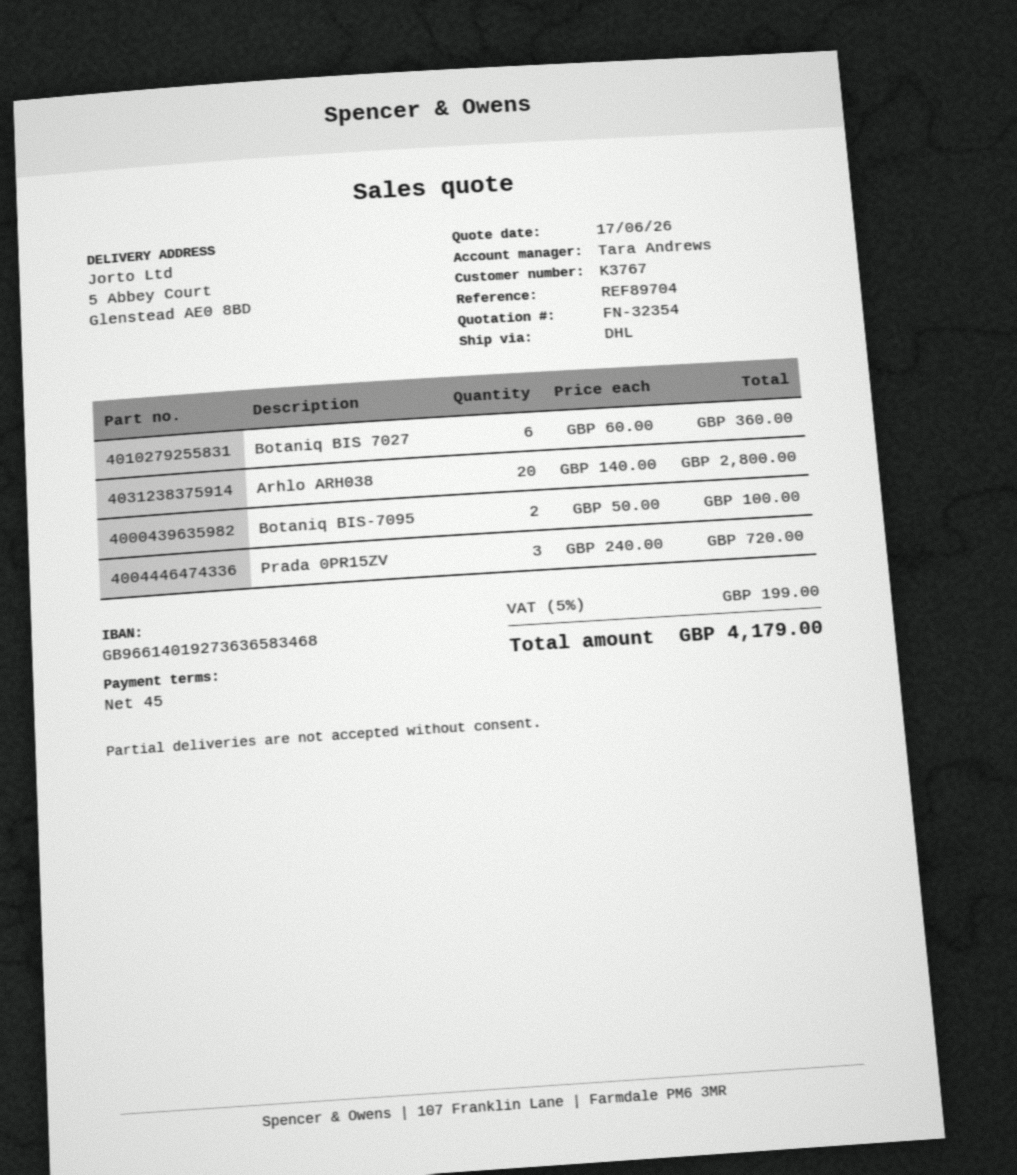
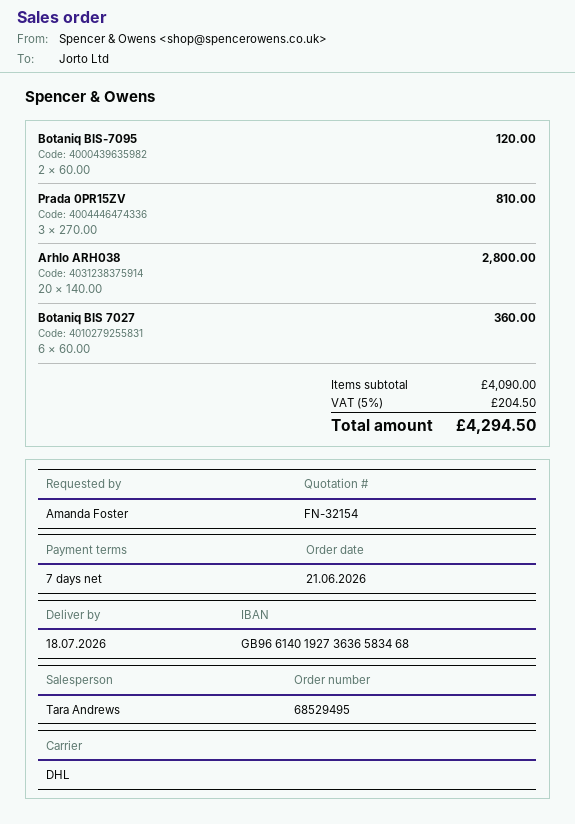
quote number: FN-32354 -> FN-32154
payment terms: 45 days -> 7 days
Botaniq BIS-7095: 2 x 50.00 = 100.00 -> 2 x 60.00 = 120.00
Prada 0PR15ZV: 3 x 240.00 = 720.00 -> 3 x 270.00 = 810.00
tax: 5% = 199.00 -> 5% = 204.50
total: 4179.00 -> 4294.50

